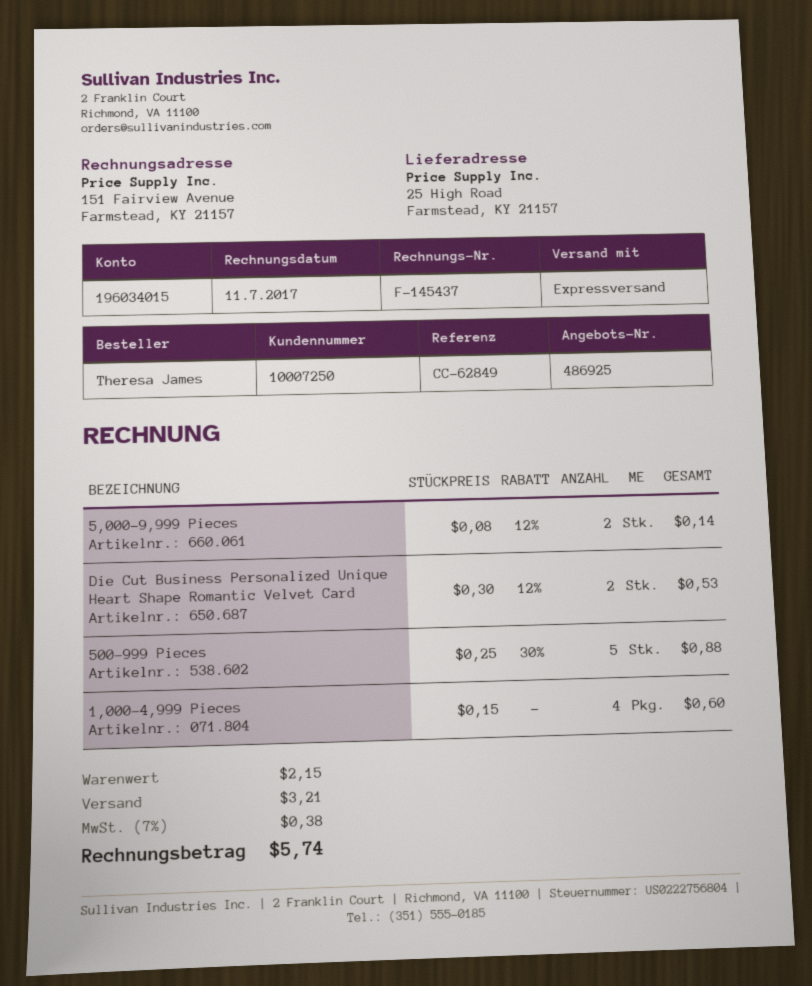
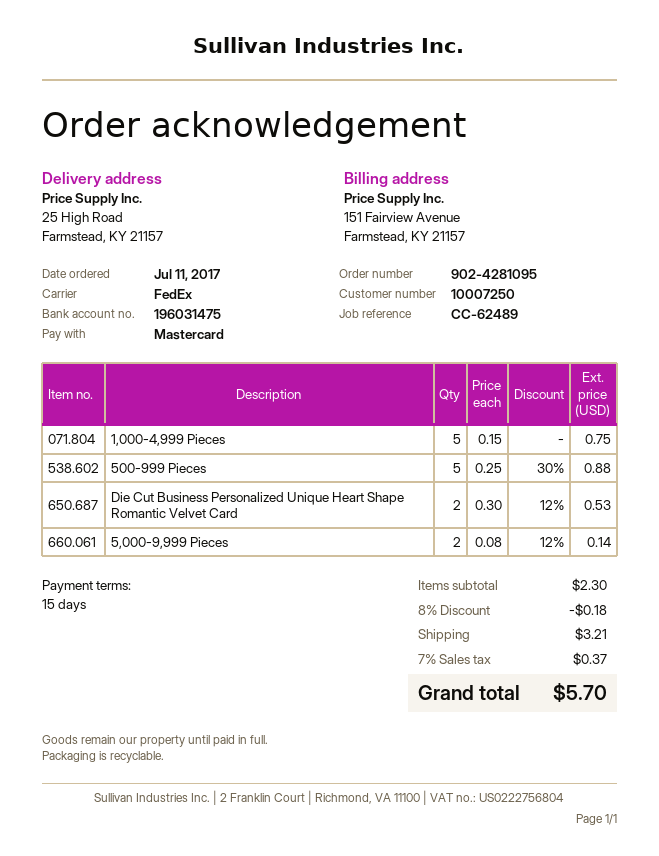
reference: CC-62849 -> CC-62489
bank account: 196034015 -> 196031475
shipping method: express -> FedEx
1,000-4,999 Pieces: 4 x 0.15 = 0.60 -> 5 x 0.15 = 0.75
subtotal: 2.15 -> 2.30
discount: none -> 8% = 0.18
tax: 7% = 0.38 -> 7% = 0.37
total: 5.74 -> 5.70

